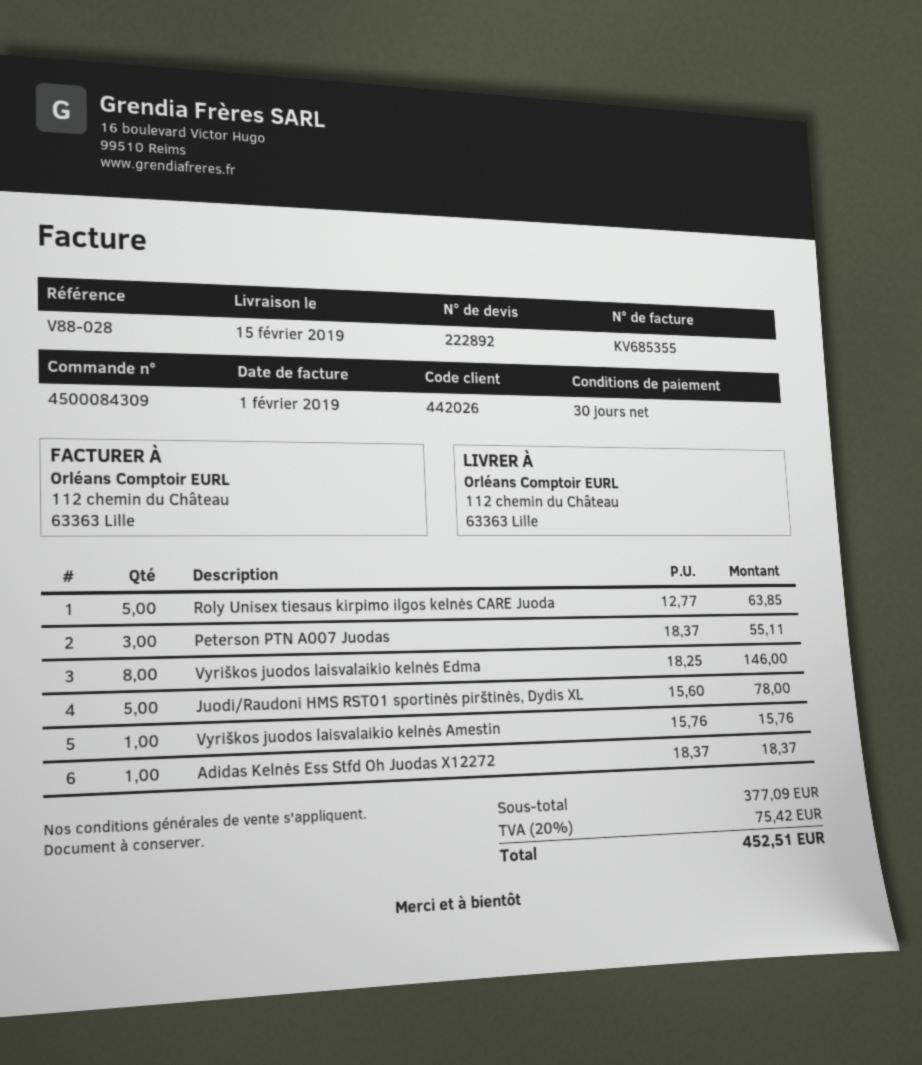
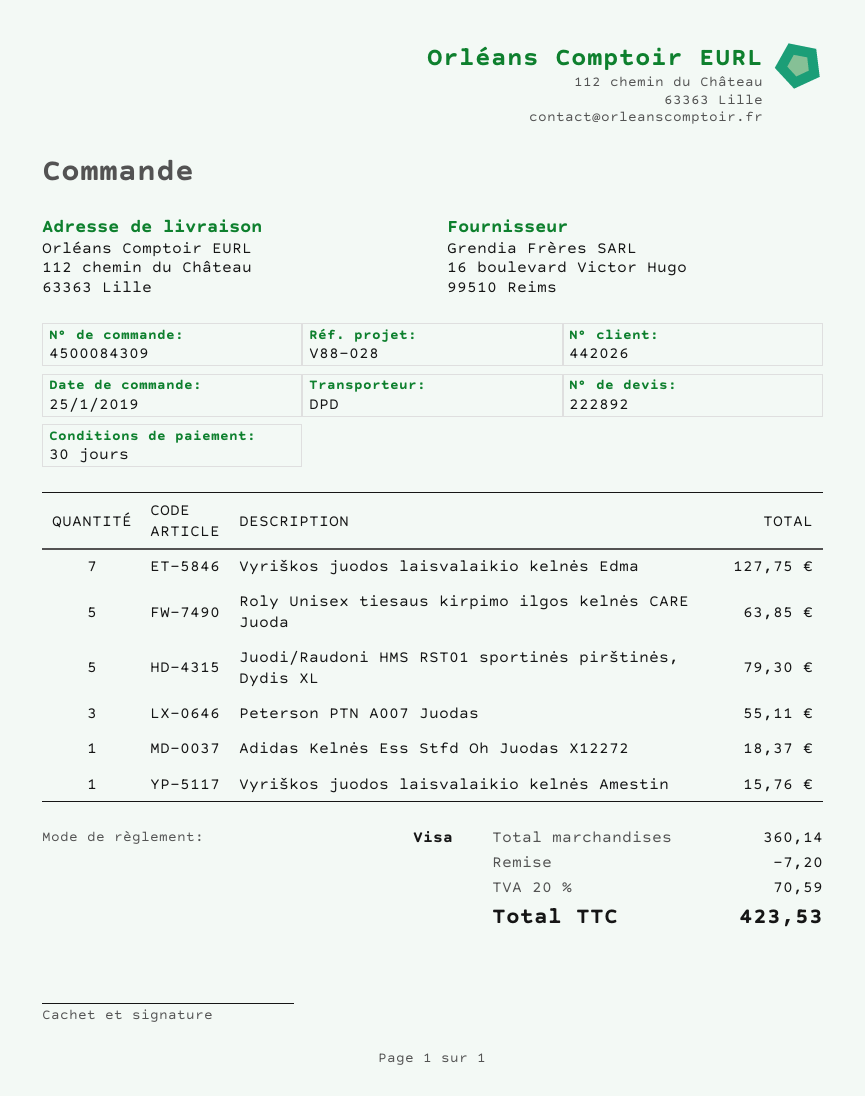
Vyriškos juodos laisvalaikio kelnės Edma: 8 for 146.00 -> 7 for 127.75
Juodi/Raudoni HMS RST01 sportinės pirštinės, Dydis XL: 5 for 78.00 -> 5 for 79.30
subtotal: 377.09 -> 360.14
discount: none -> 7.20
tax: 20% = 75.42 -> 20% = 70.59
total: 452.51 -> 423.53

